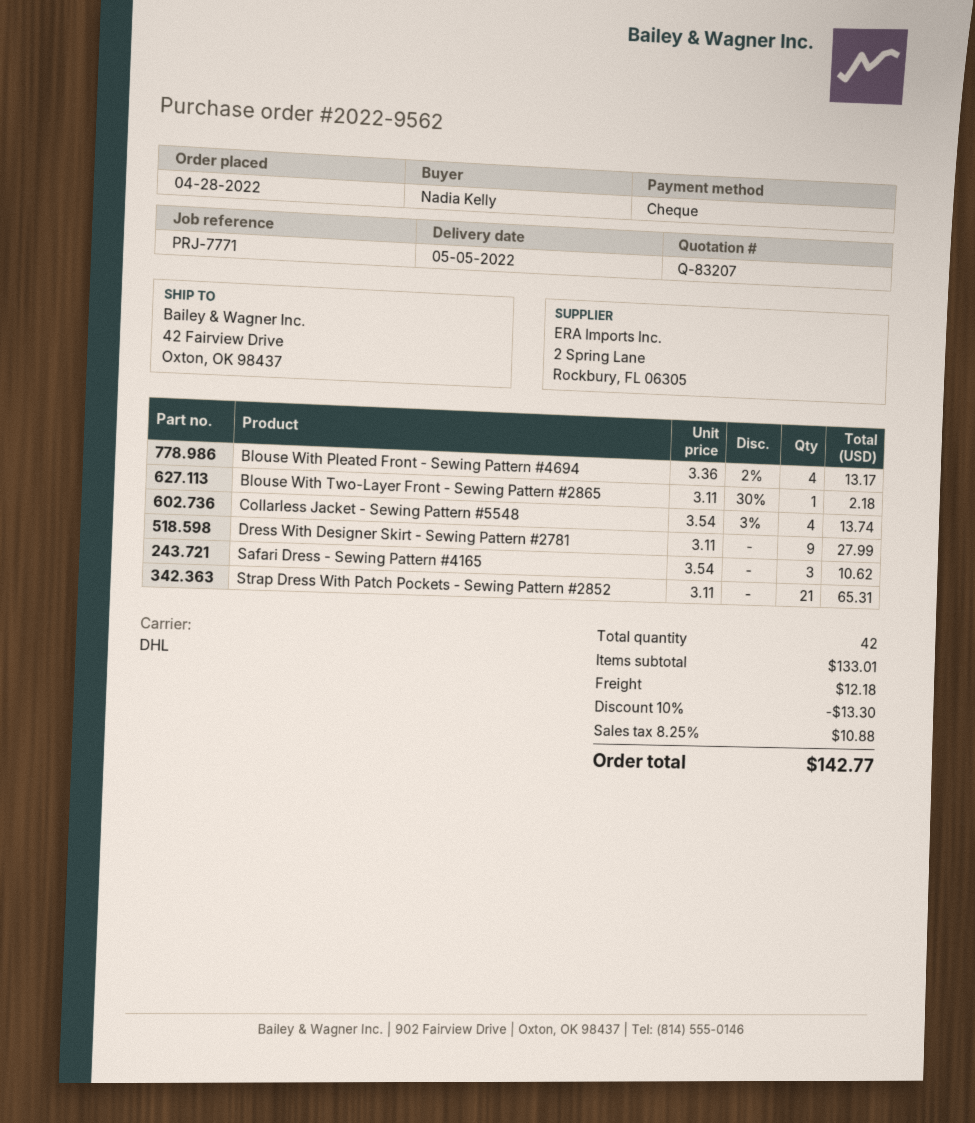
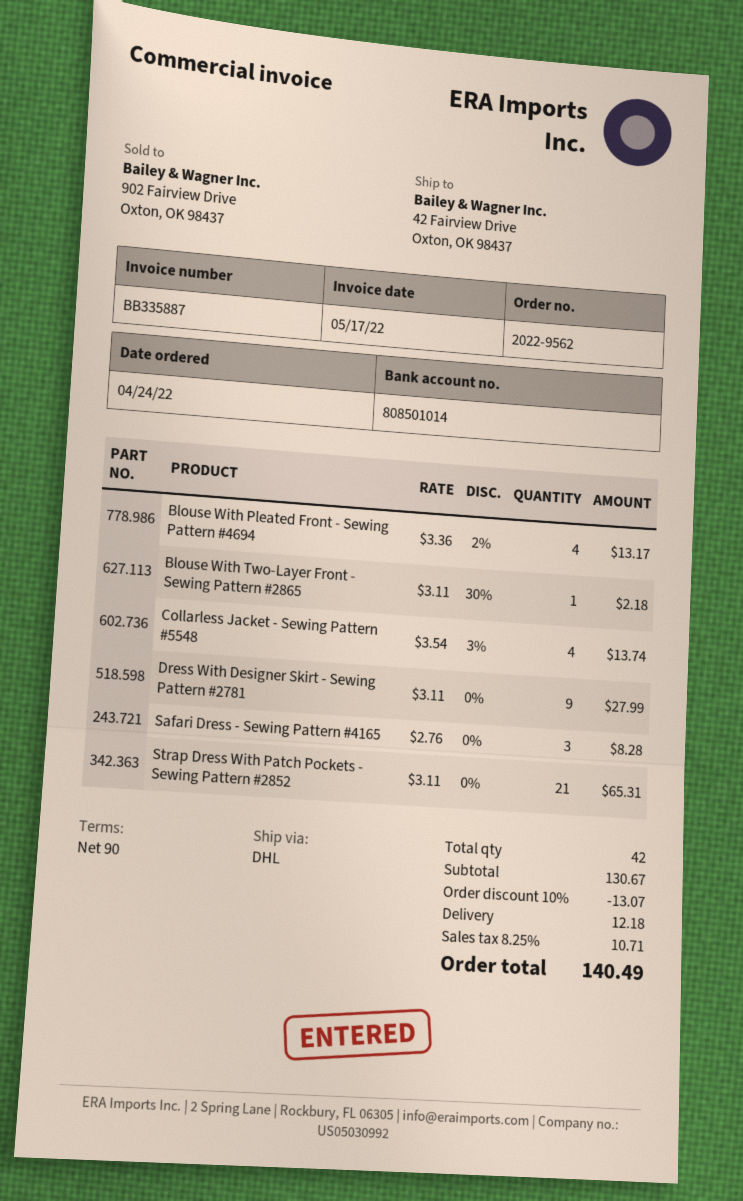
order date: 2022-04-28 -> 2022-04-24
Safari Dress - Sewing Pattern #4165: 3 x 3.54 = 10.62 -> 3 x 2.76 = 8.28
subtotal: 133.01 -> 130.67
discount: 10% = 13.30 -> 10% = 13.07
tax: 8.25% = 10.88 -> 8.25% = 10.71
total: 142.77 -> 140.49

